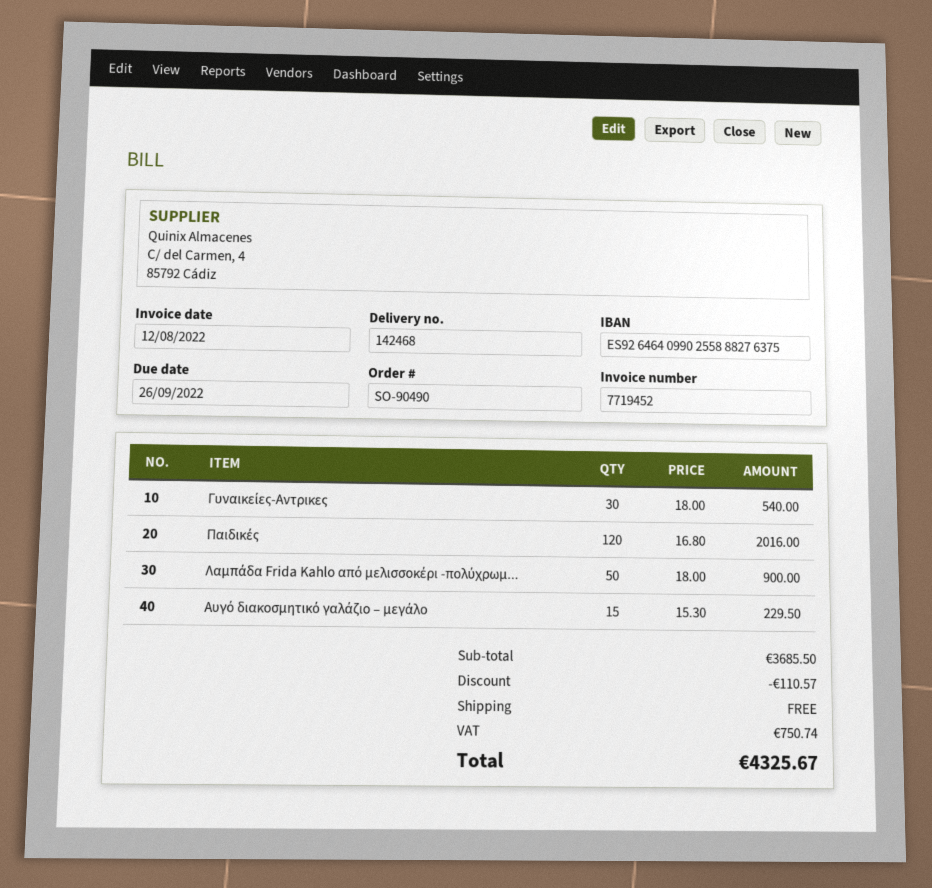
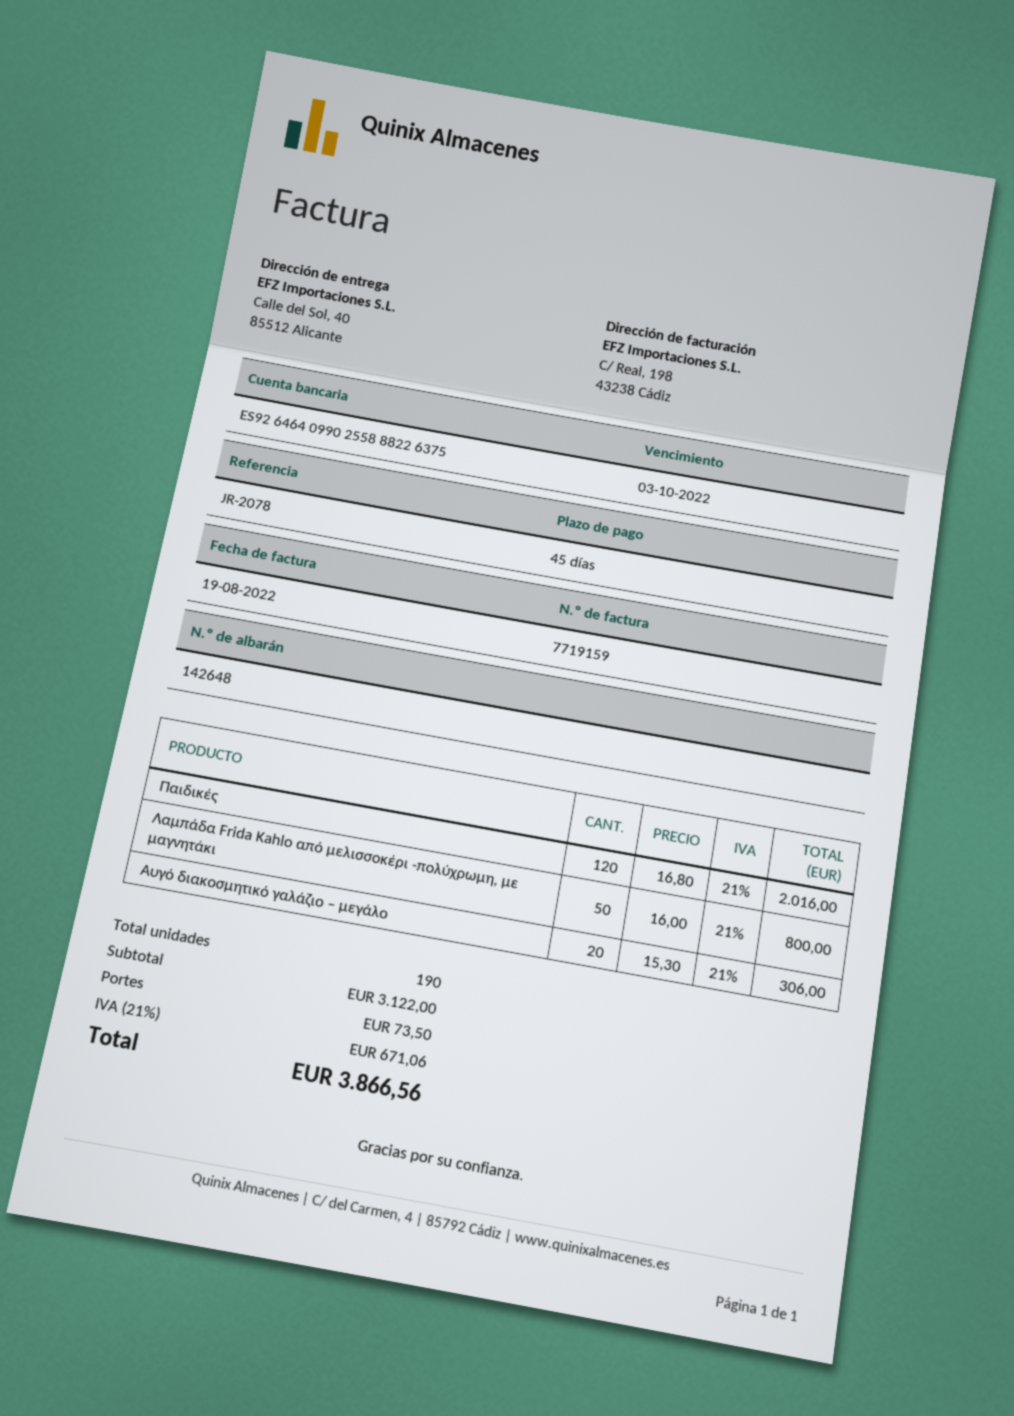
delivery note number: 142468 -> 142648
invoice number: 7719452 -> 7719159
invoice date: 2022-08-12 -> 2022-08-19
due date: 2022-09-26 -> 2022-10-03
bank account: ES9264640990255888276375 -> ES9264640990255888226375
Γυναικείες-Αντρικες: 30 x 18.00 = 540.00 -> none
Λαμπάδα Frida Kahlo από μελισσοκέρι -πολύχρωμ...: 50 x 18.00 = 900.00 -> 50 x 16.00 = 800.00
Αυγό διακοσμητικό γαλάζιο – μεγάλο: 15 x 15.30 = 229.50 -> 20 x 15.30 = 306.00
subtotal: 3685.50 -> 3122.00
discount: 110.57 -> none
shipping: 0.00 -> 73.50
tax: 750.74 -> 671.06
total: 4325.67 -> 3866.56

